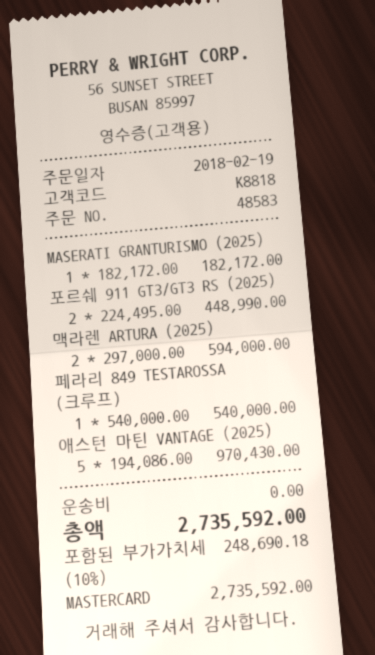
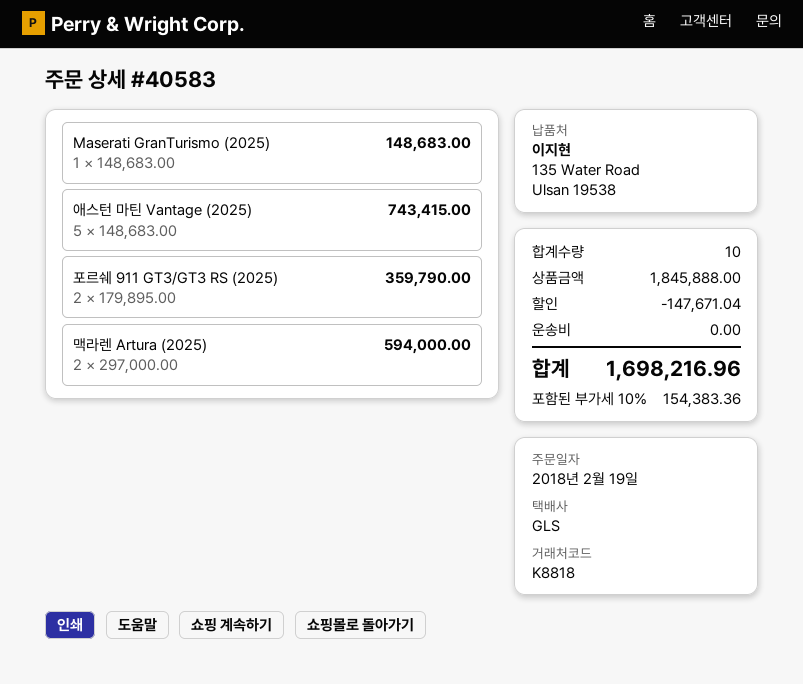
order number: 48583 -> 40583
MASERATI GRANTURISMO (2025): 1 x 182172.00 = 182172.00 -> 1 x 148683.00 = 148683.00
포르쉐 911 GT3/GT3 RS (2025): 2 x 224495.00 = 448990.00 -> 2 x 179895.00 = 359790.00
페라리 849 TESTAROSSA (크루프): 1 x 540000.00 = 540000.00 -> none
애스턴 마틴 VANTAGE (2025): 5 x 194086.00 = 970430.00 -> 5 x 148683.00 = 743415.00
discount: none -> 147671.04
tax: 10% = 248690.18 -> 10% = 154383.36
total: 2735592.00 -> 1698216.96

